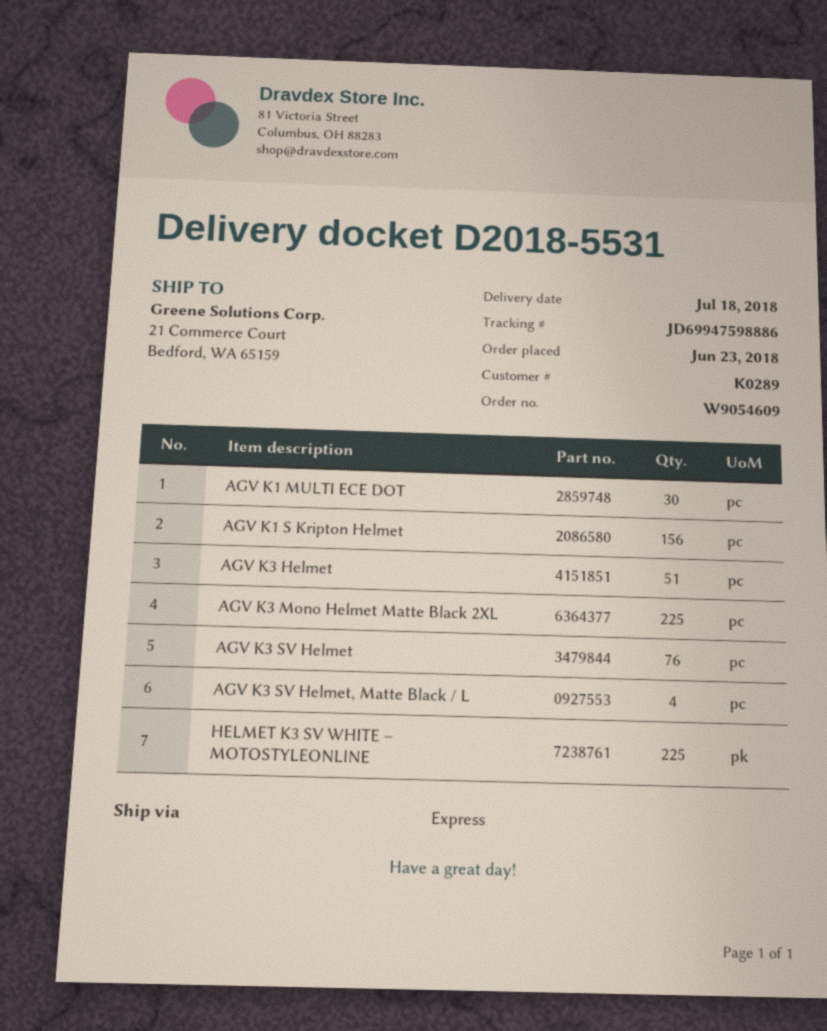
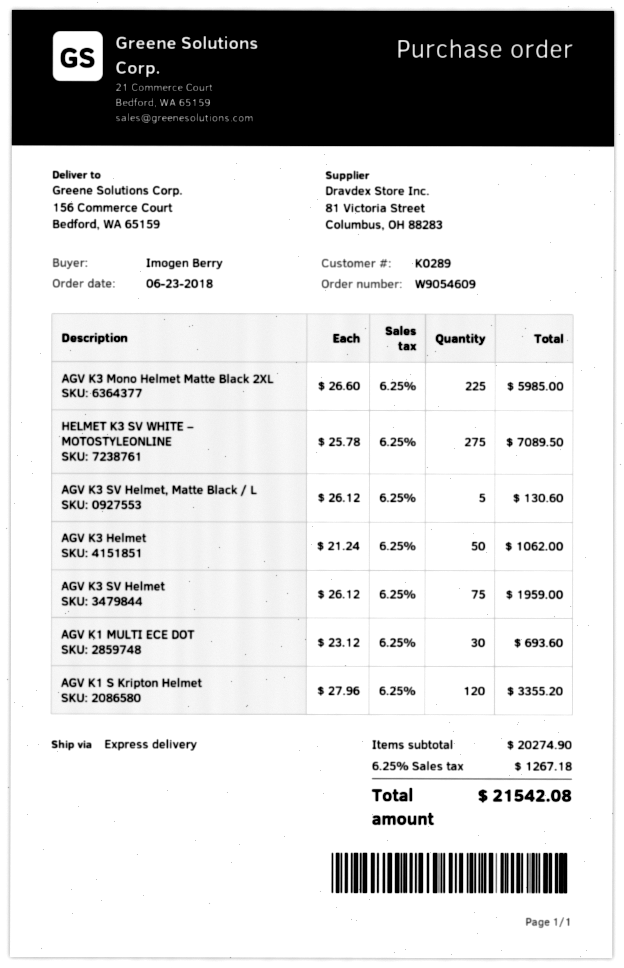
ship to: 21 Commerce Court, Bedford, WA 65159 -> 156 Commerce Court, Bedford, WA 65159
AGV K1 S Kripton Helmet: 156 -> 120
AGV K3 Helmet: 51 -> 50
AGV K3 SV Helmet: 76 -> 75
AGV K3 SV Helmet, Matte Black / L: 4 -> 5
HELMET K3 SV WHITE – MOTOSTYLEONLINE: 225 -> 275

